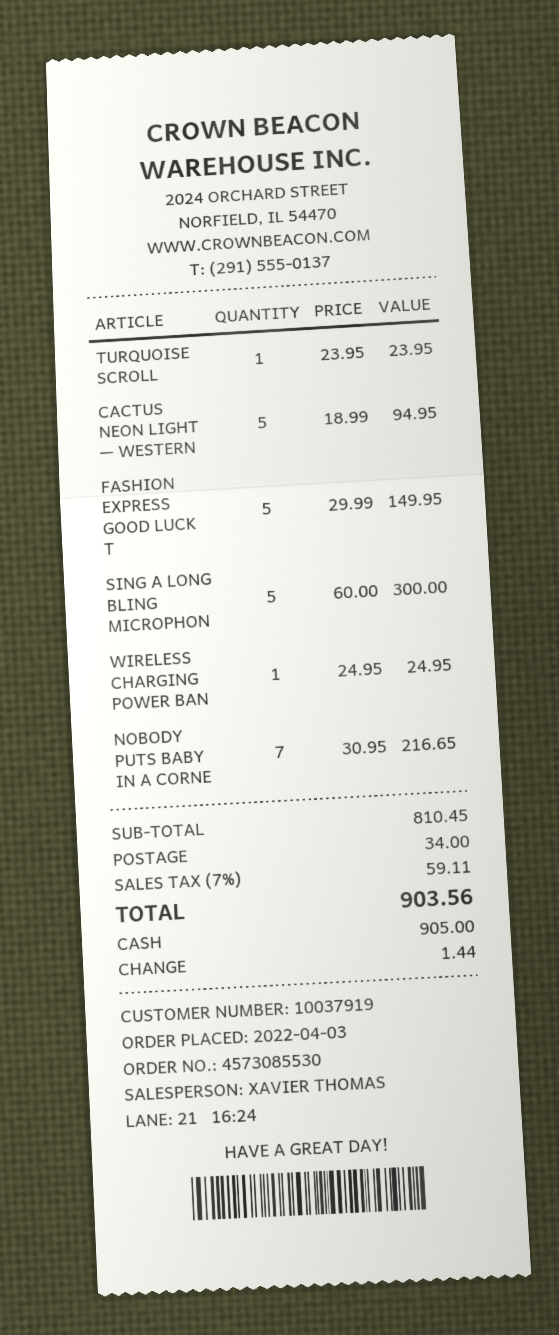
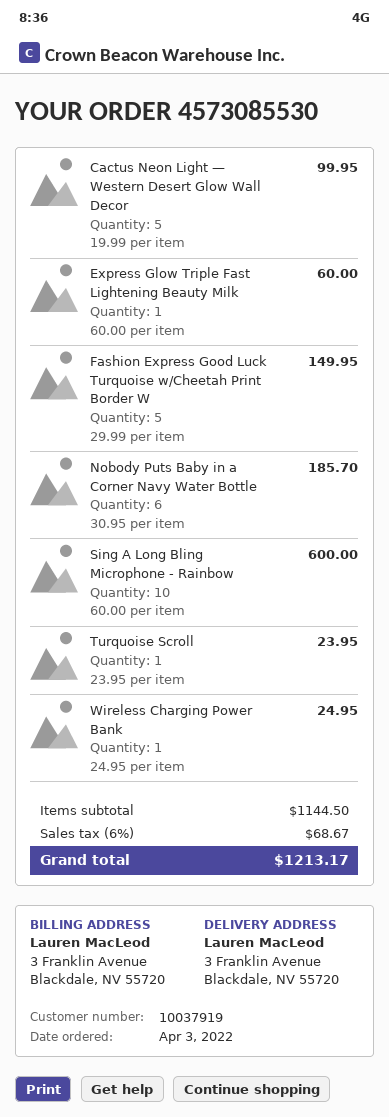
CACTUS NEON LIGHT — WESTERN: 5 x 18.99 = 94.95 -> 5 x 19.99 = 99.95
SING A LONG BLING MICROPHON: 5 x 60.00 = 300.00 -> 10 x 60.00 = 600.00
NOBODY PUTS BABY IN A CORNE: 7 x 30.95 = 216.65 -> 6 x 30.95 = 185.70
Express Glow Triple Fast Lightening Beauty Milk: none -> 1 x 60.00 = 60.00
subtotal: 810.45 -> 1144.50
shipping: 34.00 -> none
tax: 7% = 59.11 -> 6% = 68.67
total: 903.56 -> 1213.17

